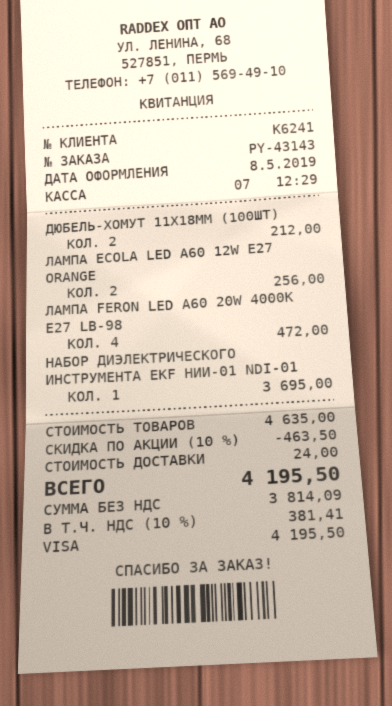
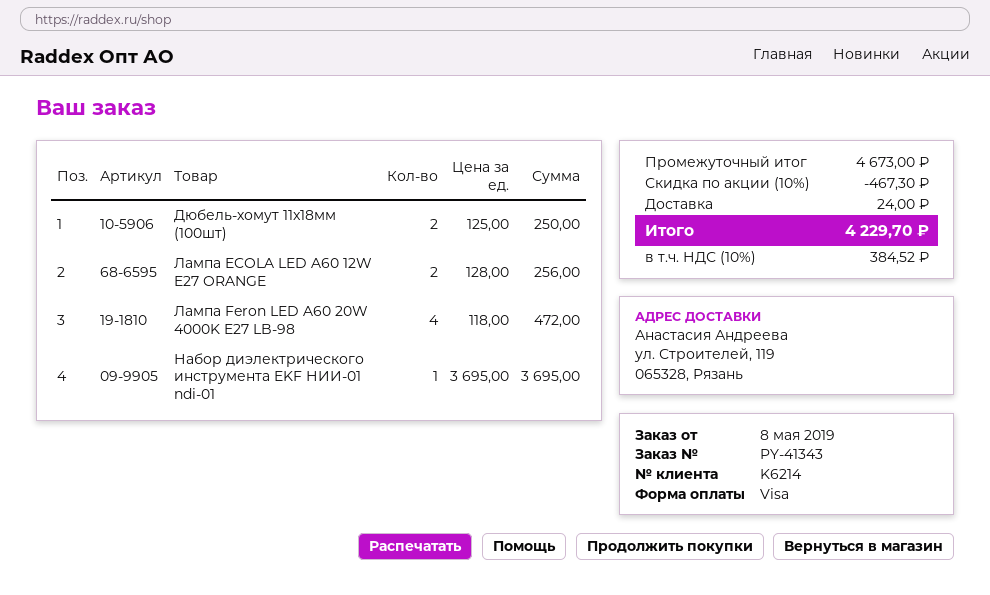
order number: PY-43143 -> PY-41343
customer number: K6241 -> K6214
ДЮБЕЛЬ-ХОМУТ 11X18ММ (100ШТ): 2 for 212.00 -> 2 for 250.00
subtotal: 4635.00 -> 4673.00
discount: 10% = 463.50 -> 10% = 467.30
tax: 10% = 381.41 -> 10% = 384.52
total: 4195.50 -> 4229.70

